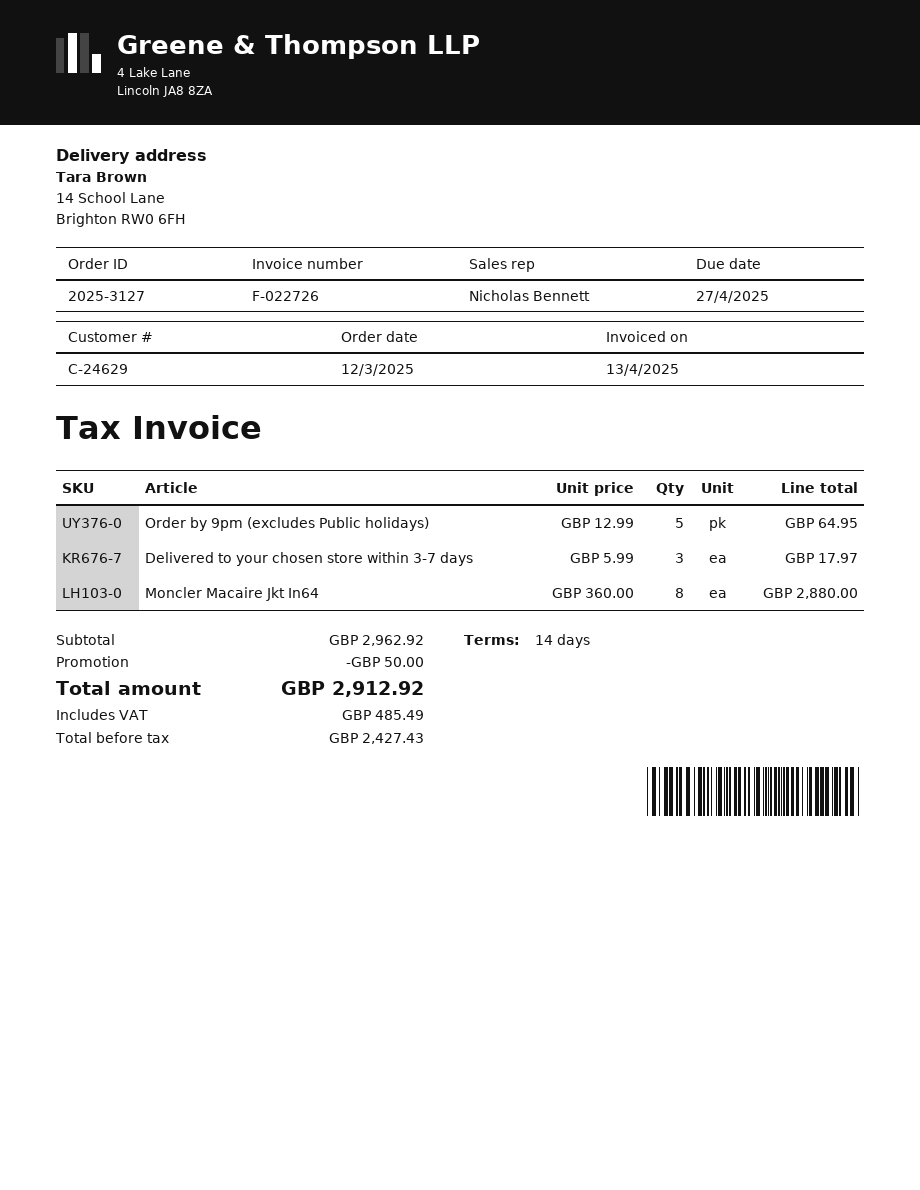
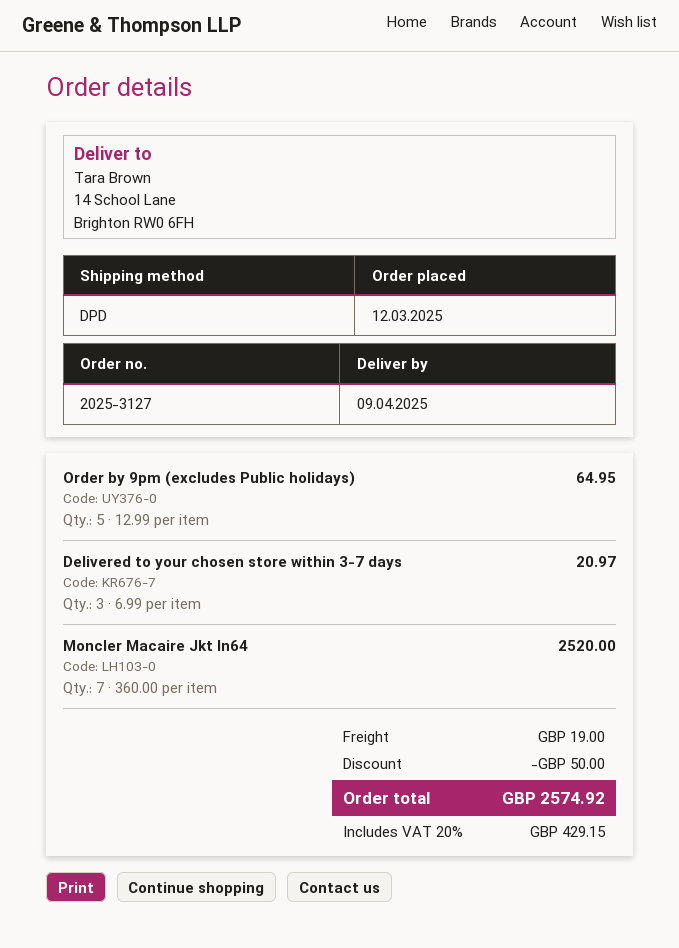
Delivered to your chosen store within 3-7 days: 3 x 5.99 = 17.97 -> 3 x 6.99 = 20.97
Moncler Macaire Jkt In64: 8 x 360.00 = 2880.00 -> 7 x 360.00 = 2520.00
shipping: none -> 19.00
tax: 485.49 -> 429.15
total: 2912.92 -> 2574.92

